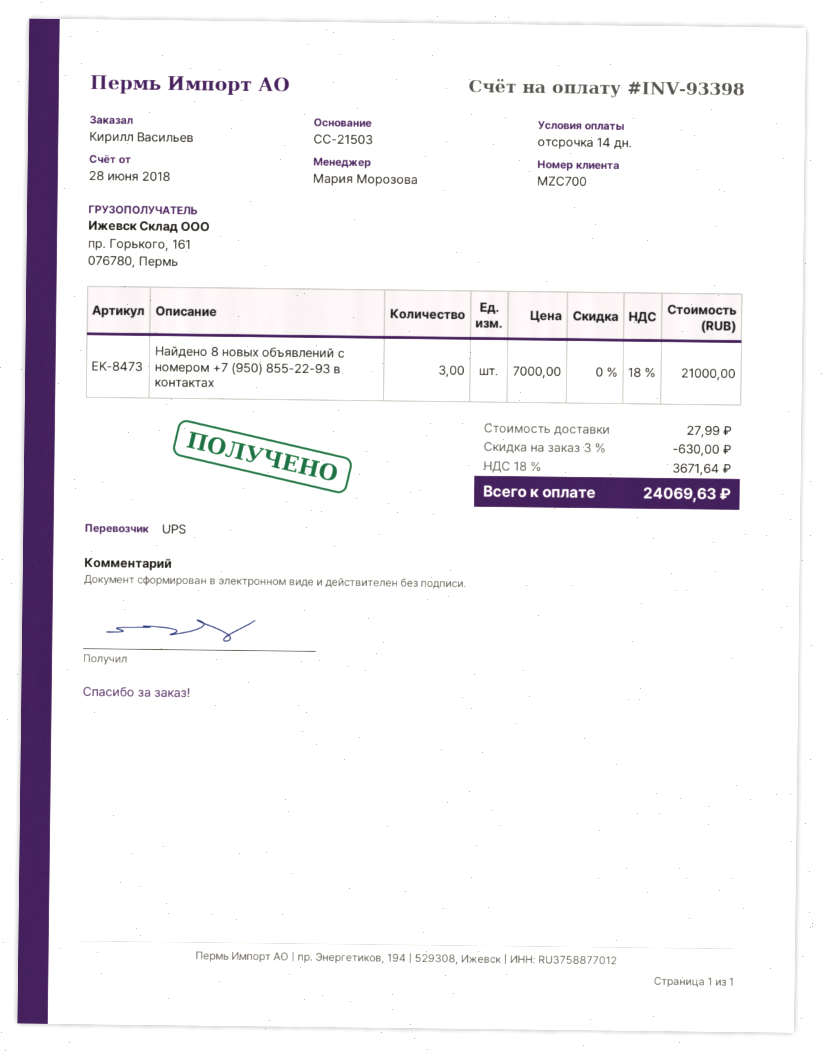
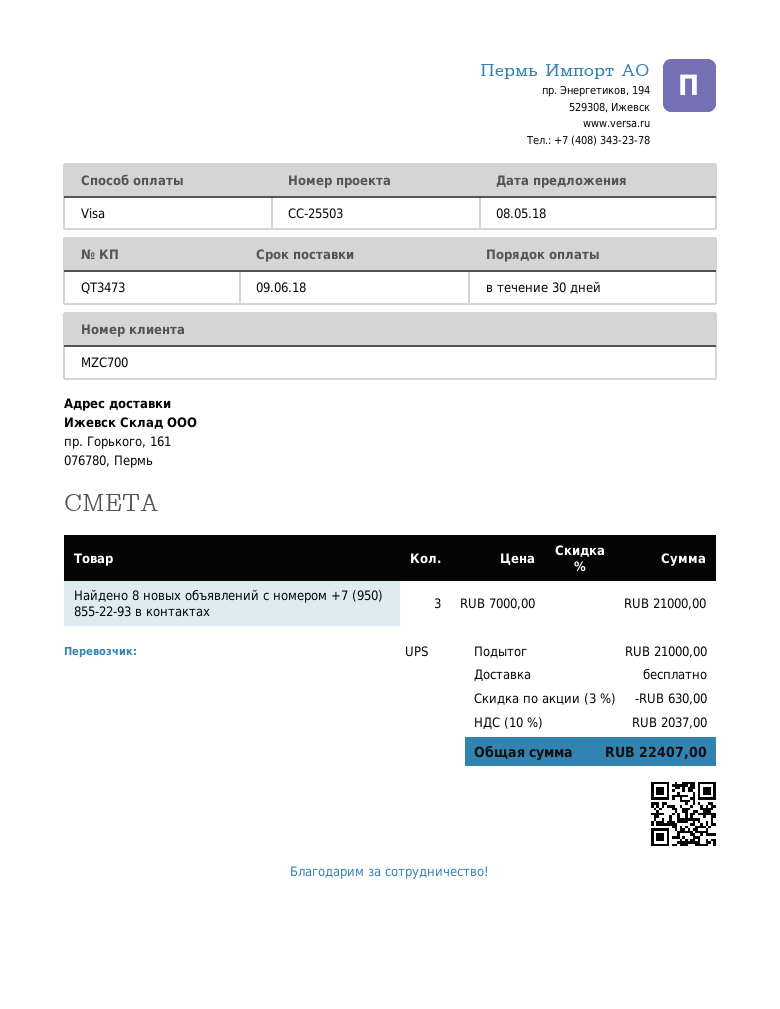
payment terms: 14 days -> 30 days
reference: CC-21503 -> CC-25503
shipping: 27.99 -> 0.00
tax: 18% = 3671.64 -> 10% = 2037.00
total: 24069.63 -> 22407.00

